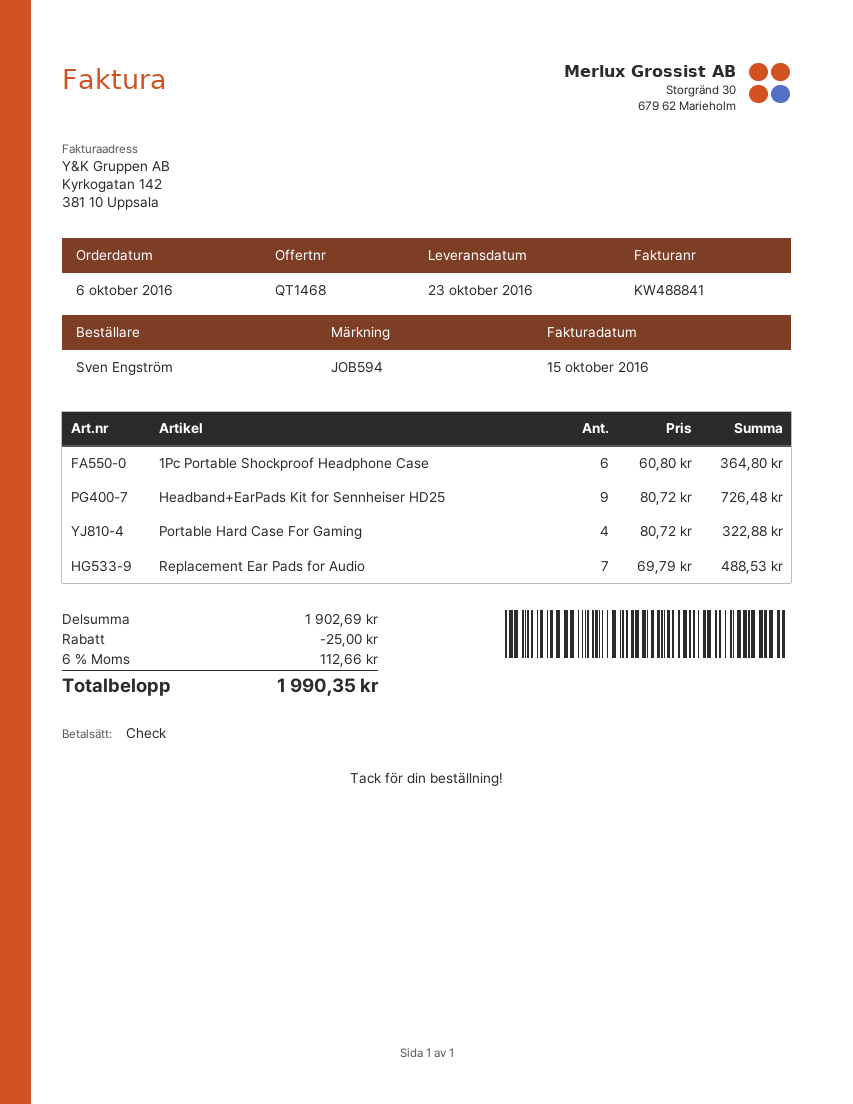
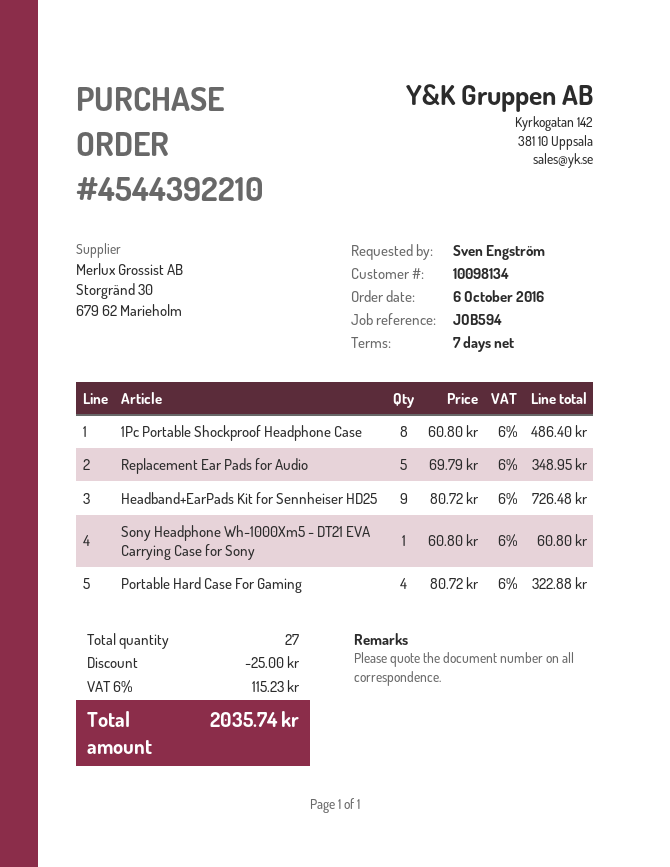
1Pc Portable Shockproof Headphone Case: 6 x 60.80 = 364.80 -> 8 x 60.80 = 486.40
Replacement Ear Pads for Audio: 7 x 69.79 = 488.53 -> 5 x 69.79 = 348.95
Sony Headphone Wh-1000Xm5 - DT21 EVA Carrying Case for Sony: none -> 1 x 60.80 = 60.80
tax: 6% = 112.66 -> 6% = 115.23
total: 1990.35 -> 2035.74

